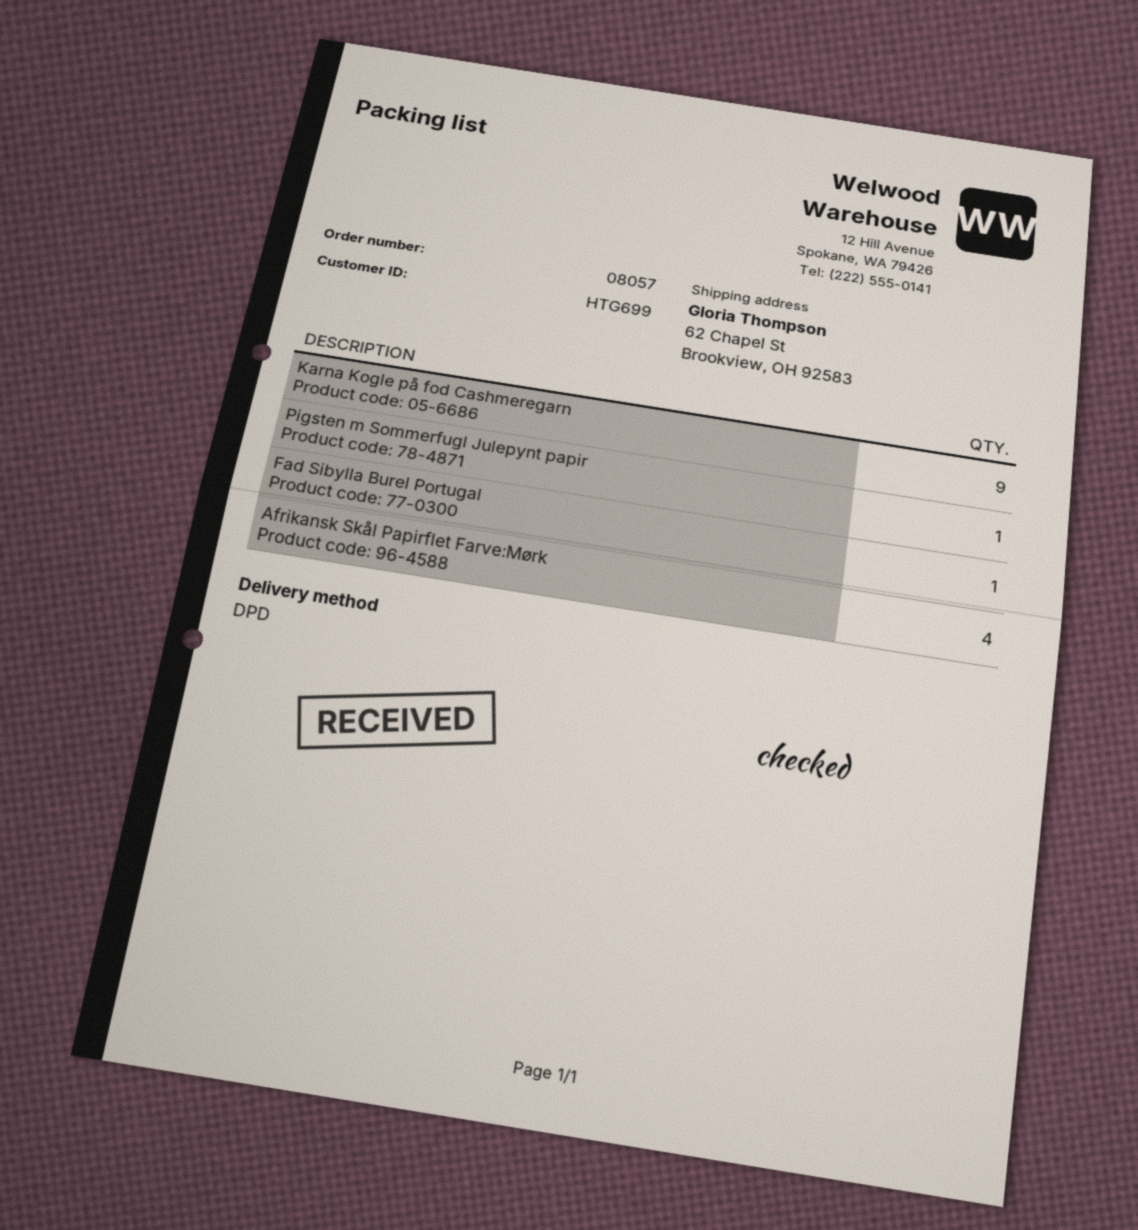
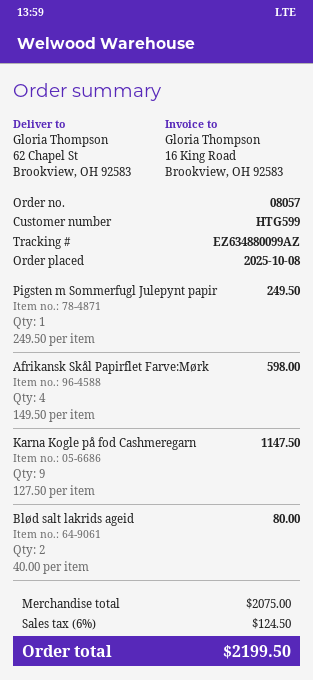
customer number: HTG699 -> HTG599
Fad Sibylla Burel Portugal: 1 -> none
Blød salt lakrids ageid: none -> 2

